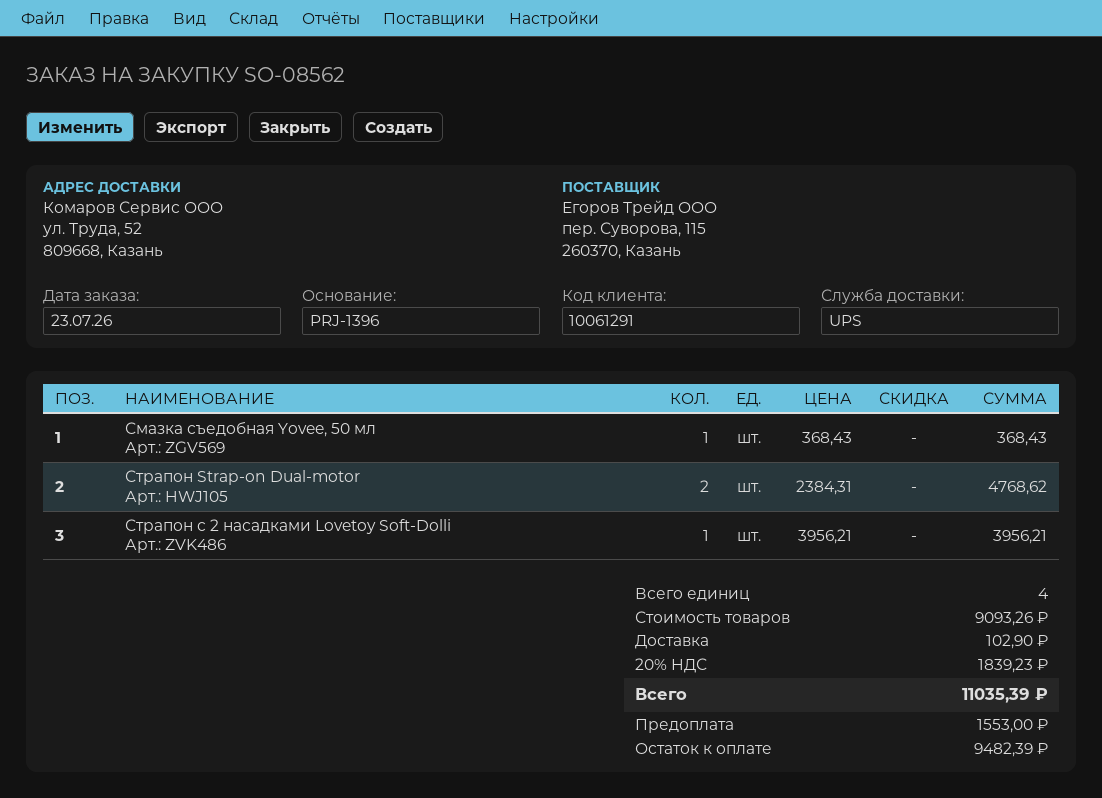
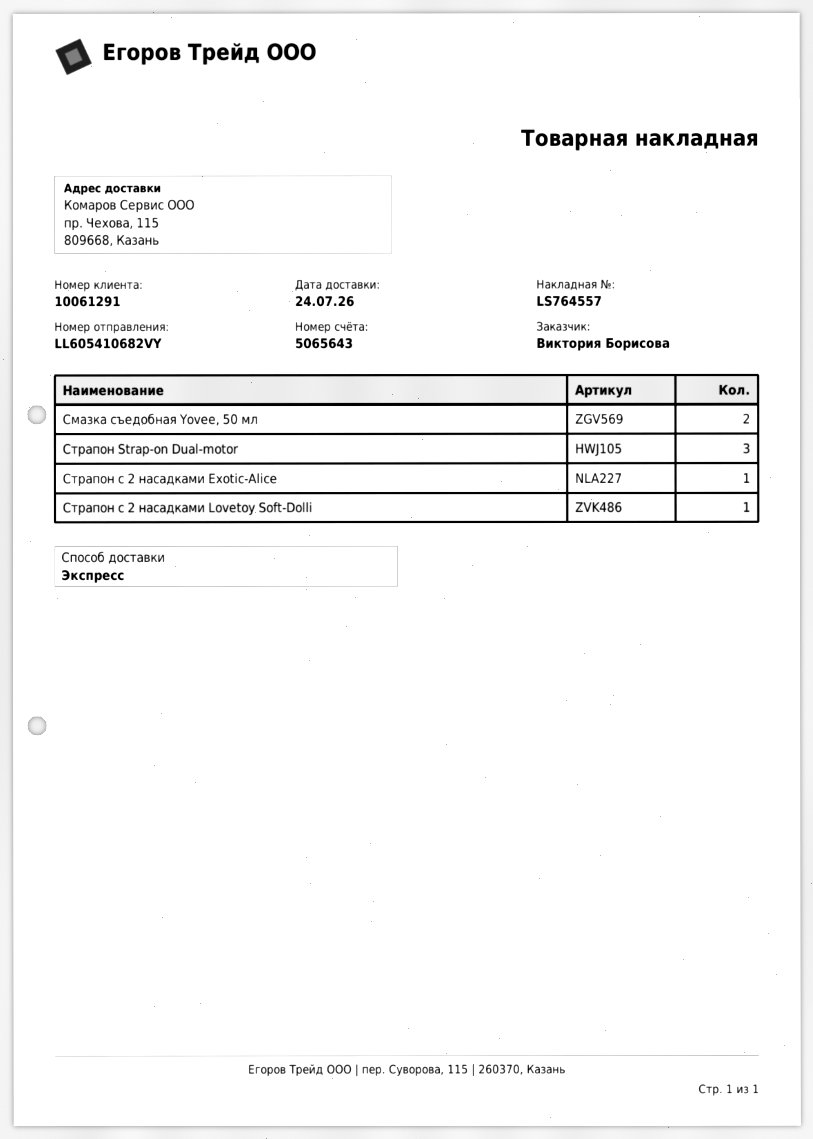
shipping method: UPS -> express
ship to: ул. Труда, 52, 809668, Казань -> пр. Чехова, 115, 809668, Казань
Смазка съедобная Yovee, 50 мл: 1 -> 2
Страпон Strap-on Dual-motor: 2 -> 3
Страпон с 2 насадками Exotic-Alice: none -> 1

